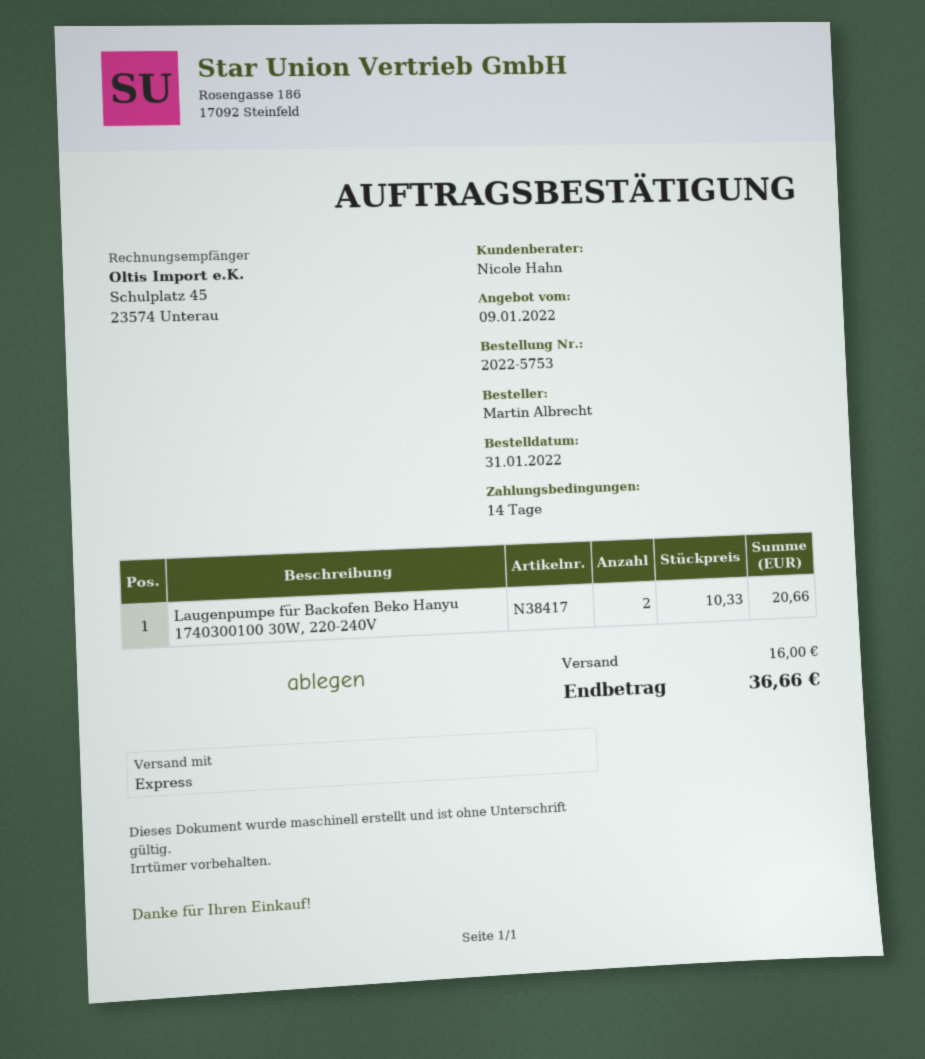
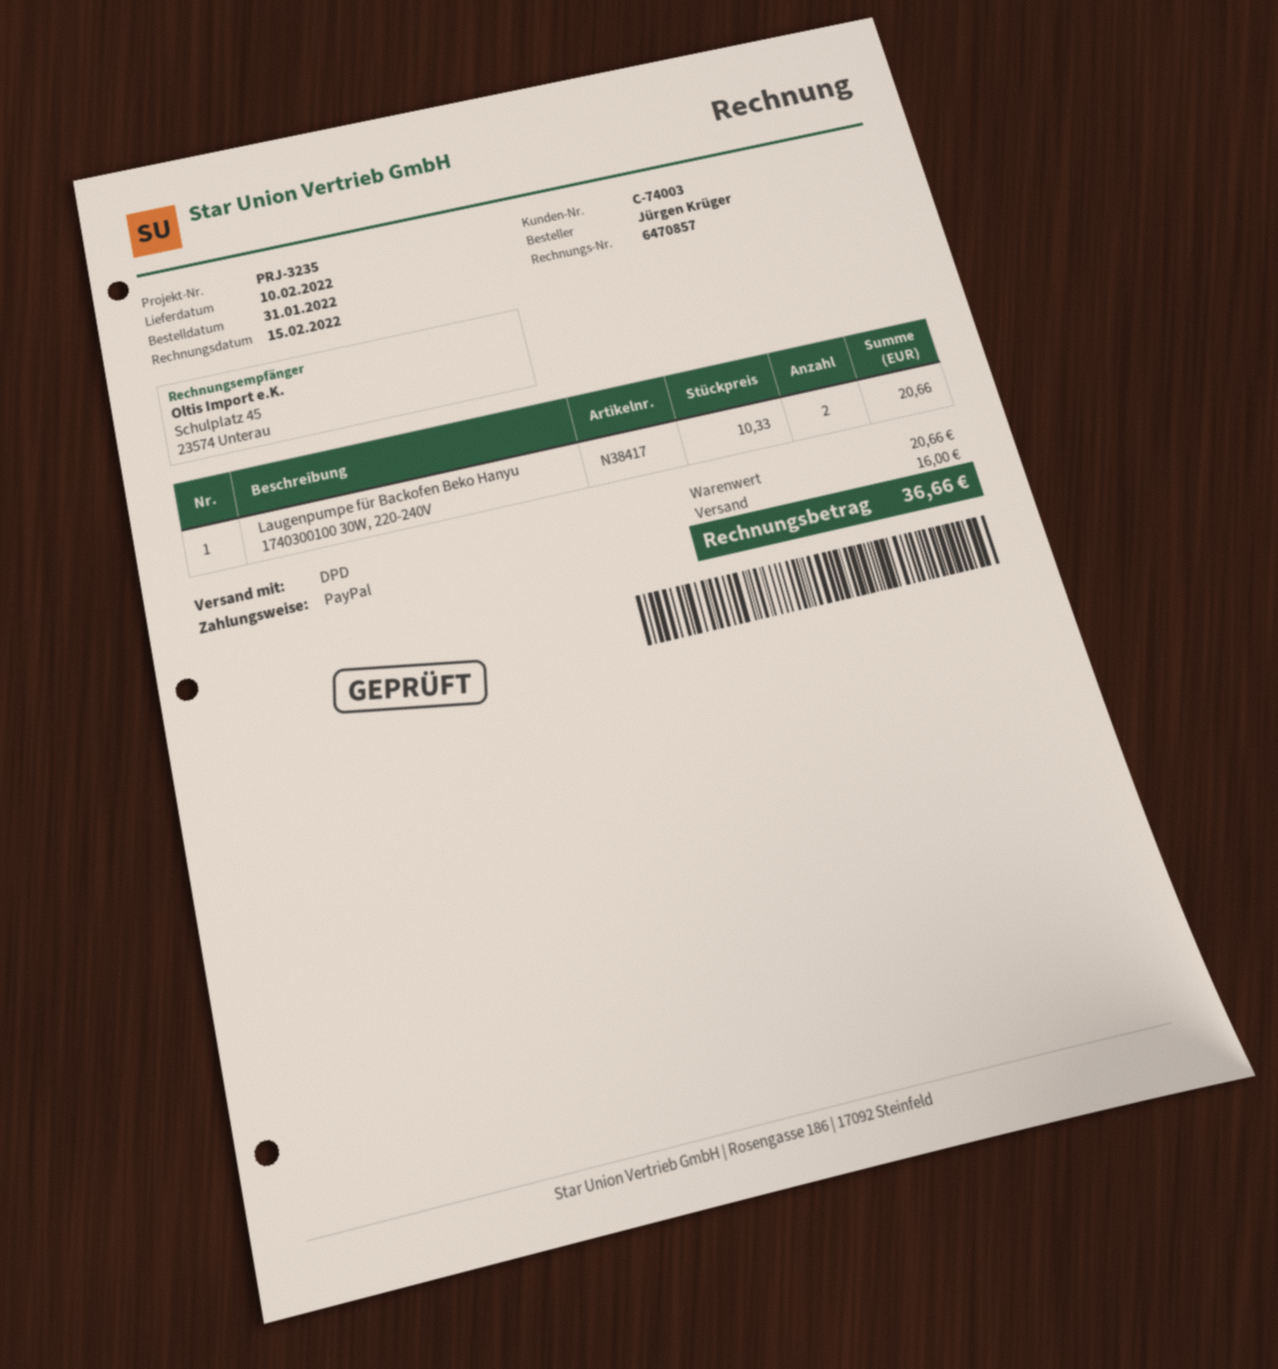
ordered by: Martin Albrecht -> Jürgen Krüger
shipping method: express -> DPD

